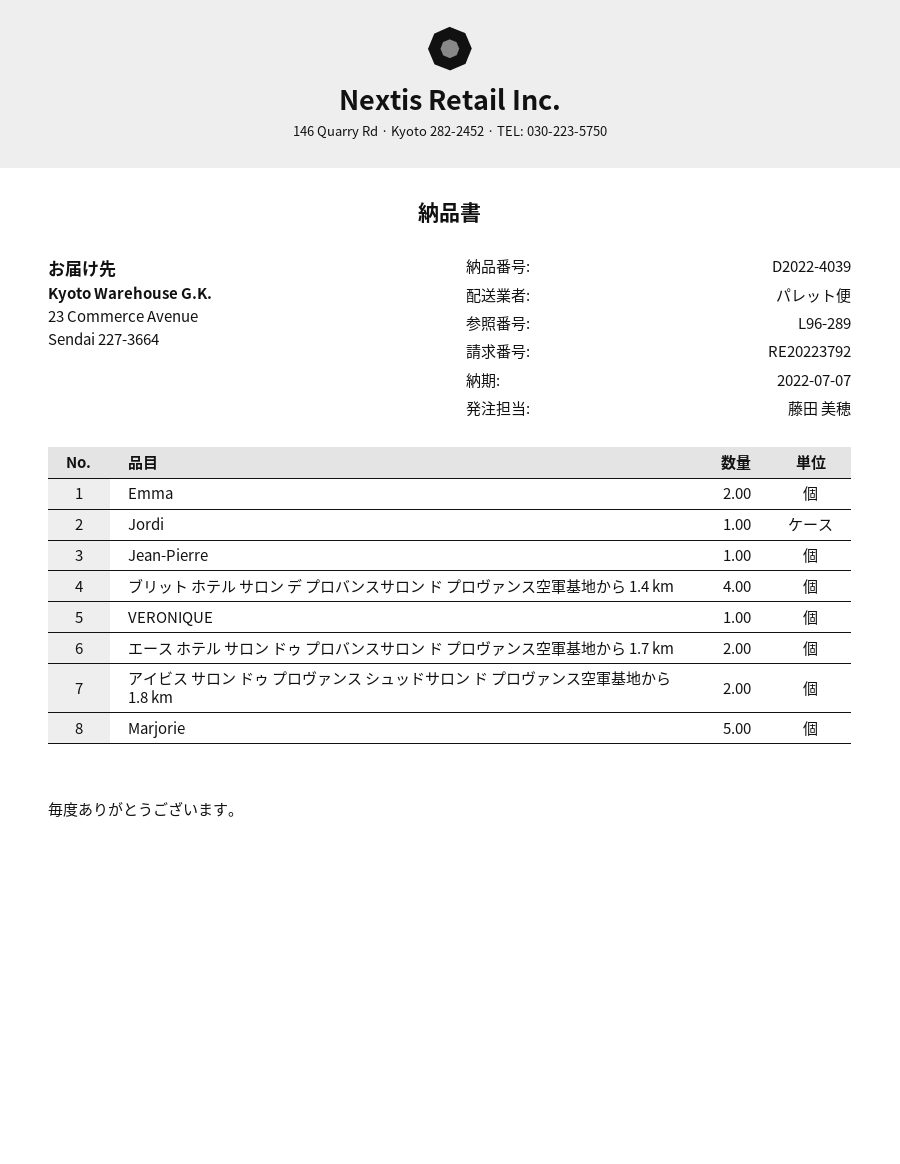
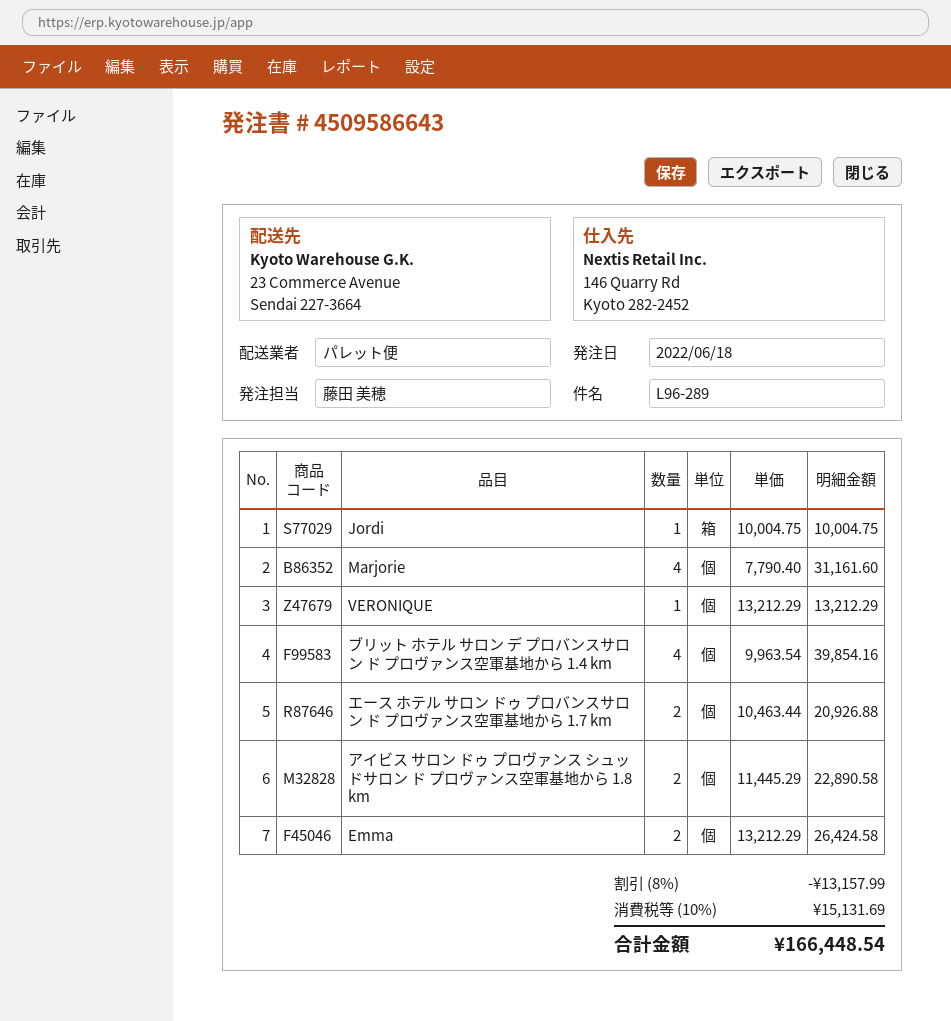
Jean-Pierre: 1 -> none
Marjorie: 5 -> 4

